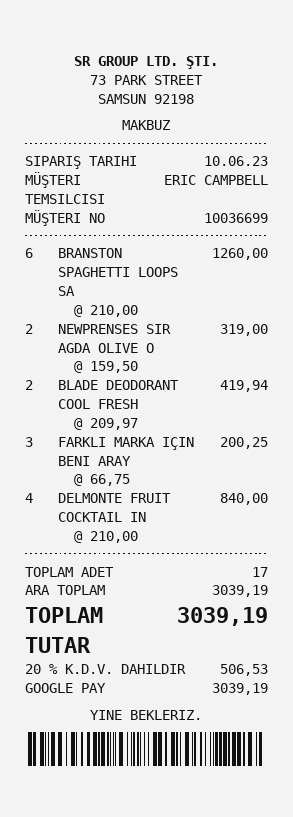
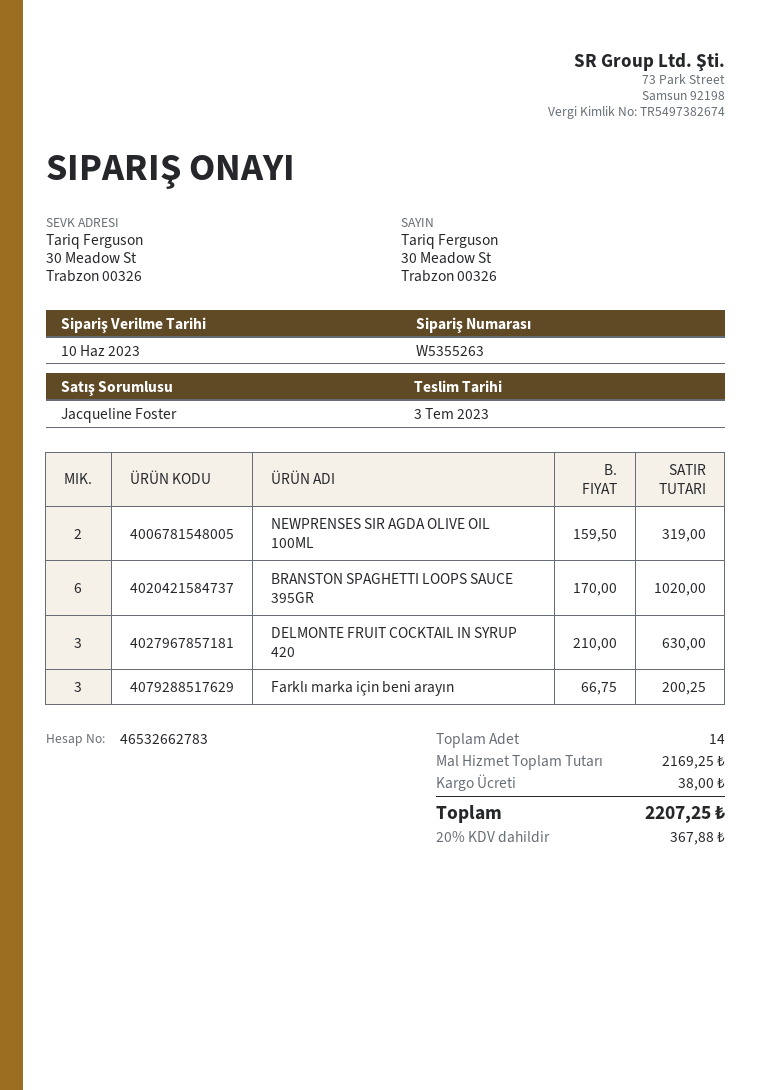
sales rep: ERIC CAMPBELL -> Jacqueline Foster
BRANSTON SPAGHETTI LOOPS SA: 6 x 210.00 = 1260.00 -> 6 x 170.00 = 1020.00
BLADE DEODORANT COOL FRESH: 2 x 209.97 = 419.94 -> none
DELMONTE FRUIT COCKTAIL IN: 4 x 210.00 = 840.00 -> 3 x 210.00 = 630.00
total quantity: 17 -> 14
subtotal: 3039.19 -> 2169.25
shipping: none -> 38.00
tax: 20% = 506.53 -> 20% = 367.88
total: 3039.19 -> 2207.25

